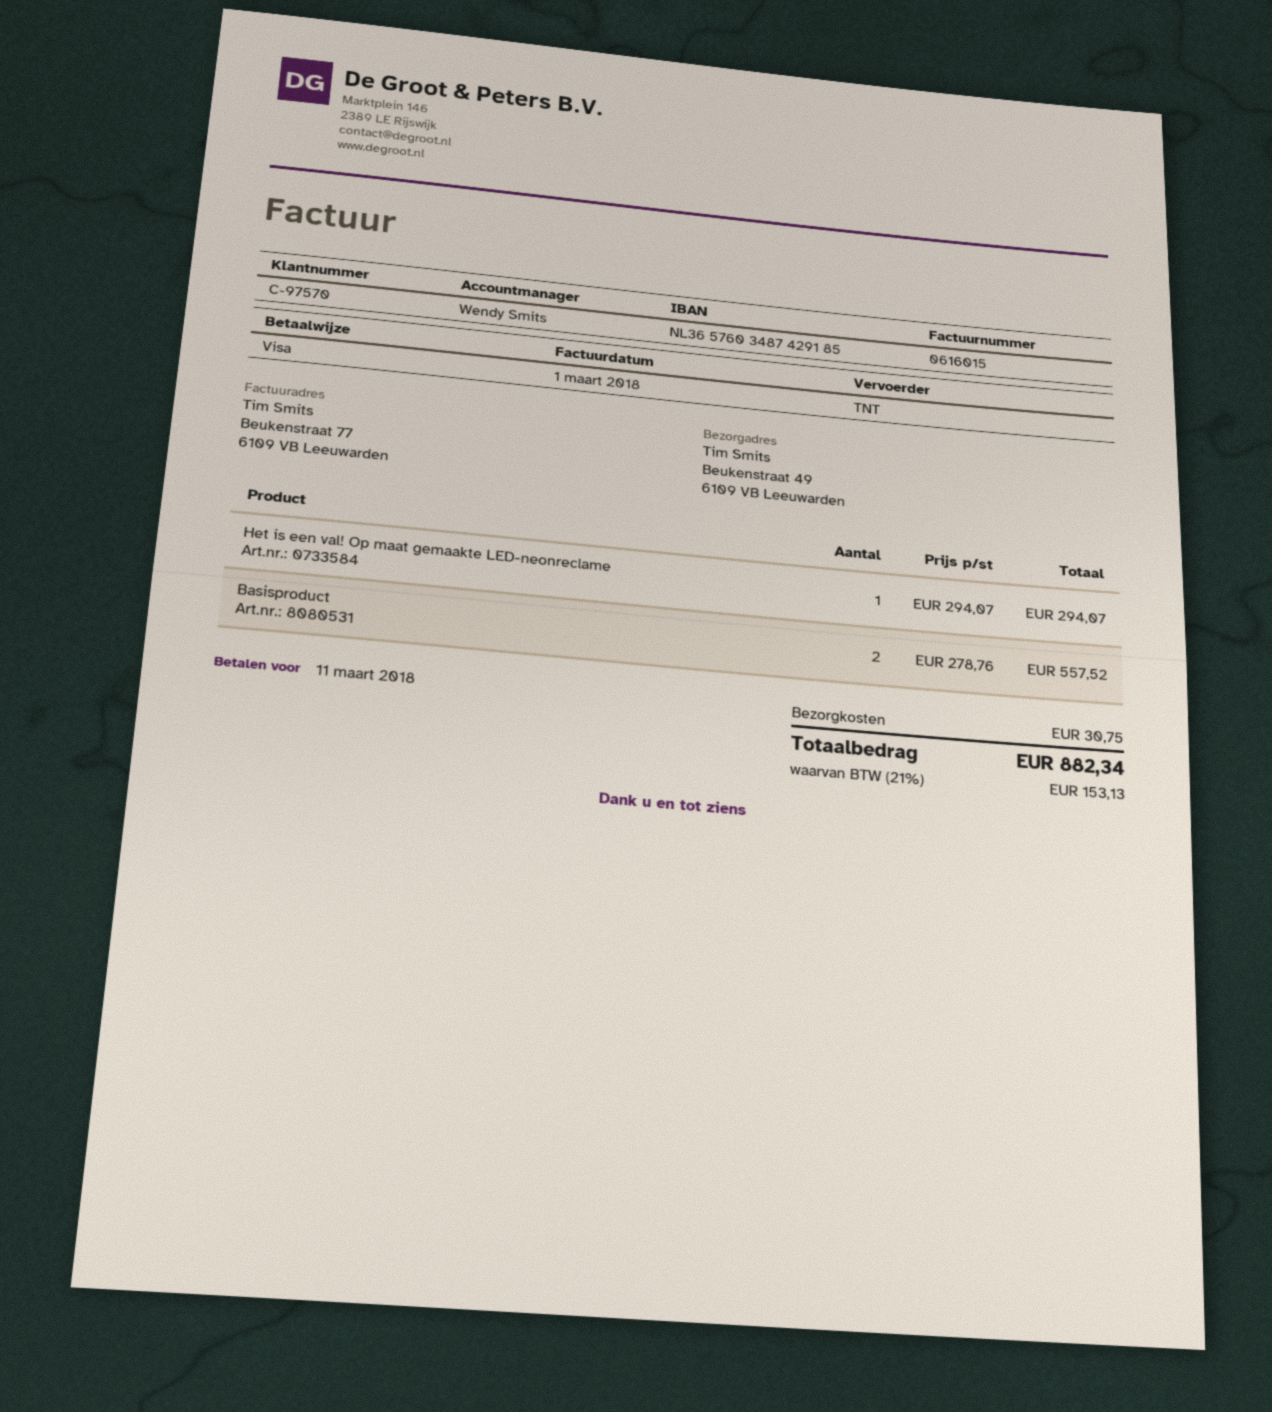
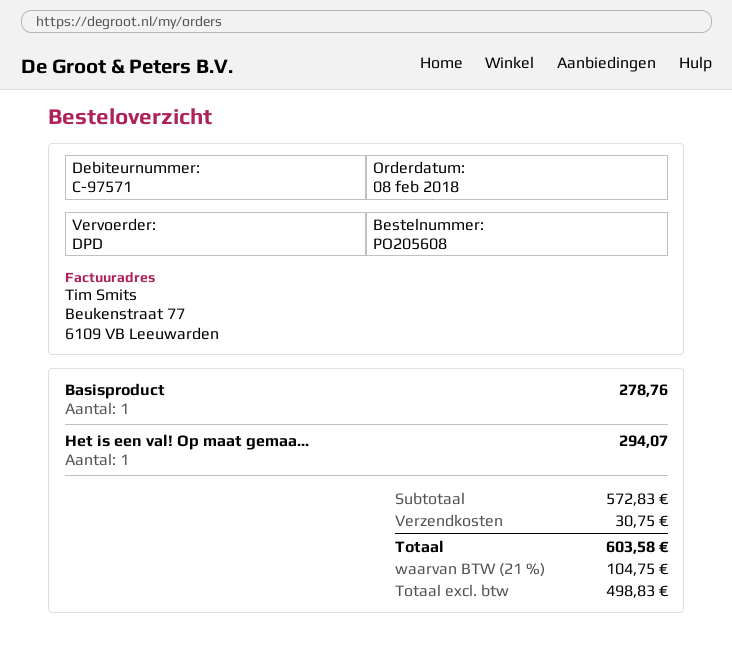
customer number: C-97570 -> C-97571
shipping method: TNT -> DPD
Basisproduct: 2 for 557.52 -> 1 for 278.76
tax: 21% = 153.13 -> 21% = 104.75
total: 882.34 -> 603.58

